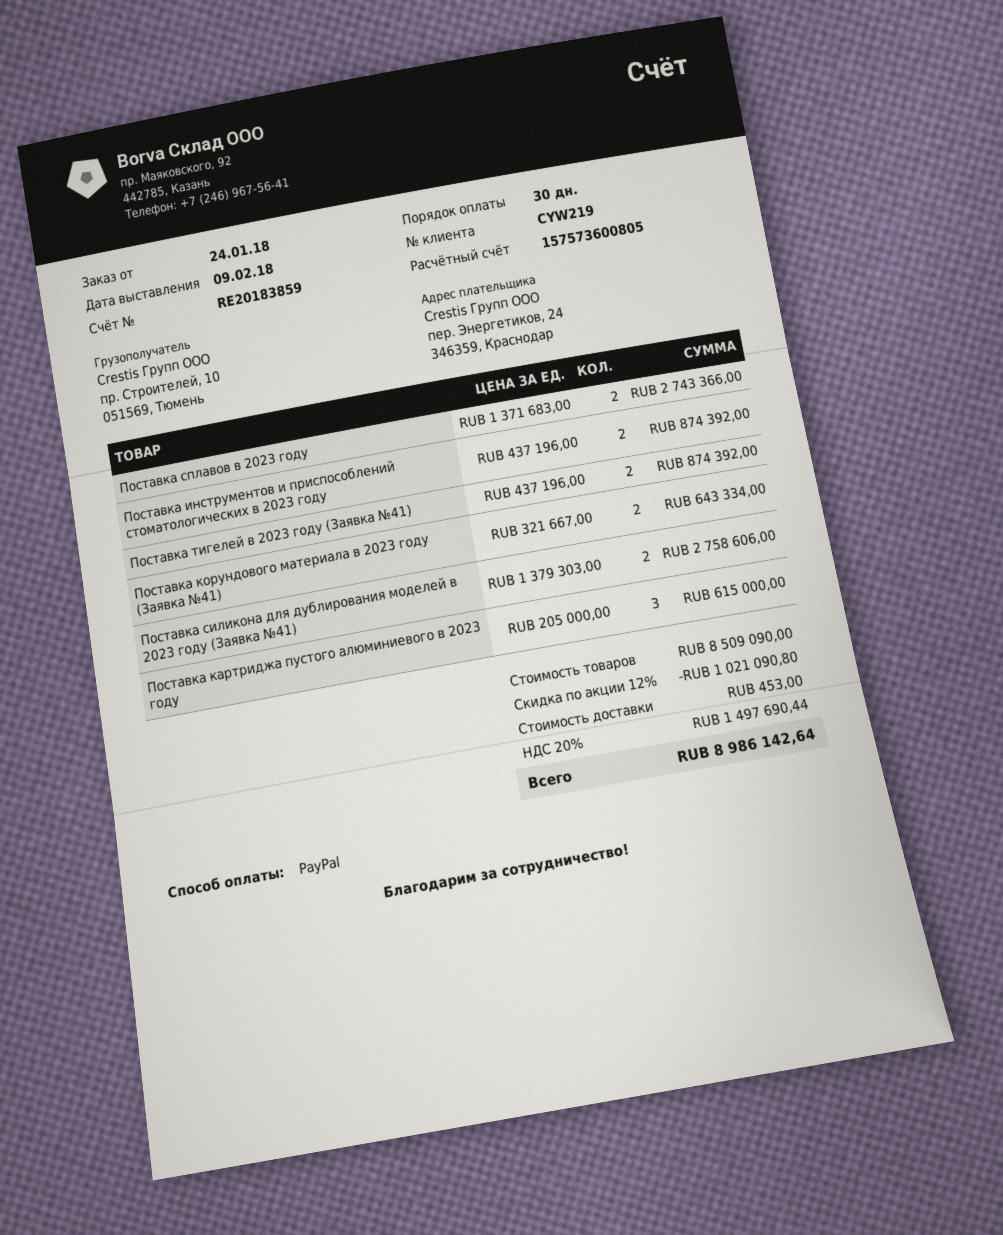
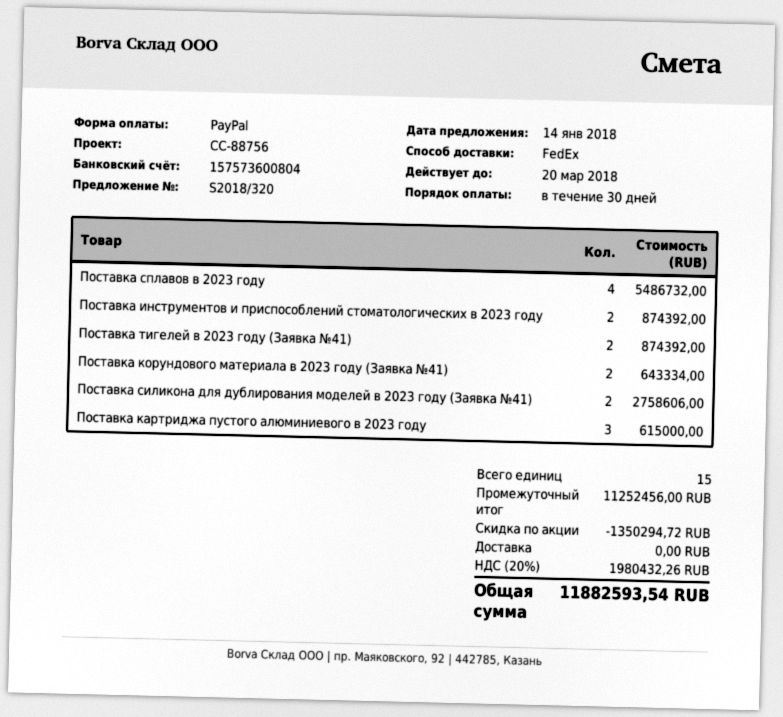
bank account: 157573600805 -> 157573600804
Поставка сплавов в 2023 году: 2 for 2743366.00 -> 4 for 5486732.00
subtotal: 8509090.00 -> 11252456.00
discount: 1021090.80 -> 1350294.72
shipping: 453.00 -> 0.00
tax: 20% = 1497690.44 -> 20% = 1980432.26
total: 8986142.64 -> 11882593.54

